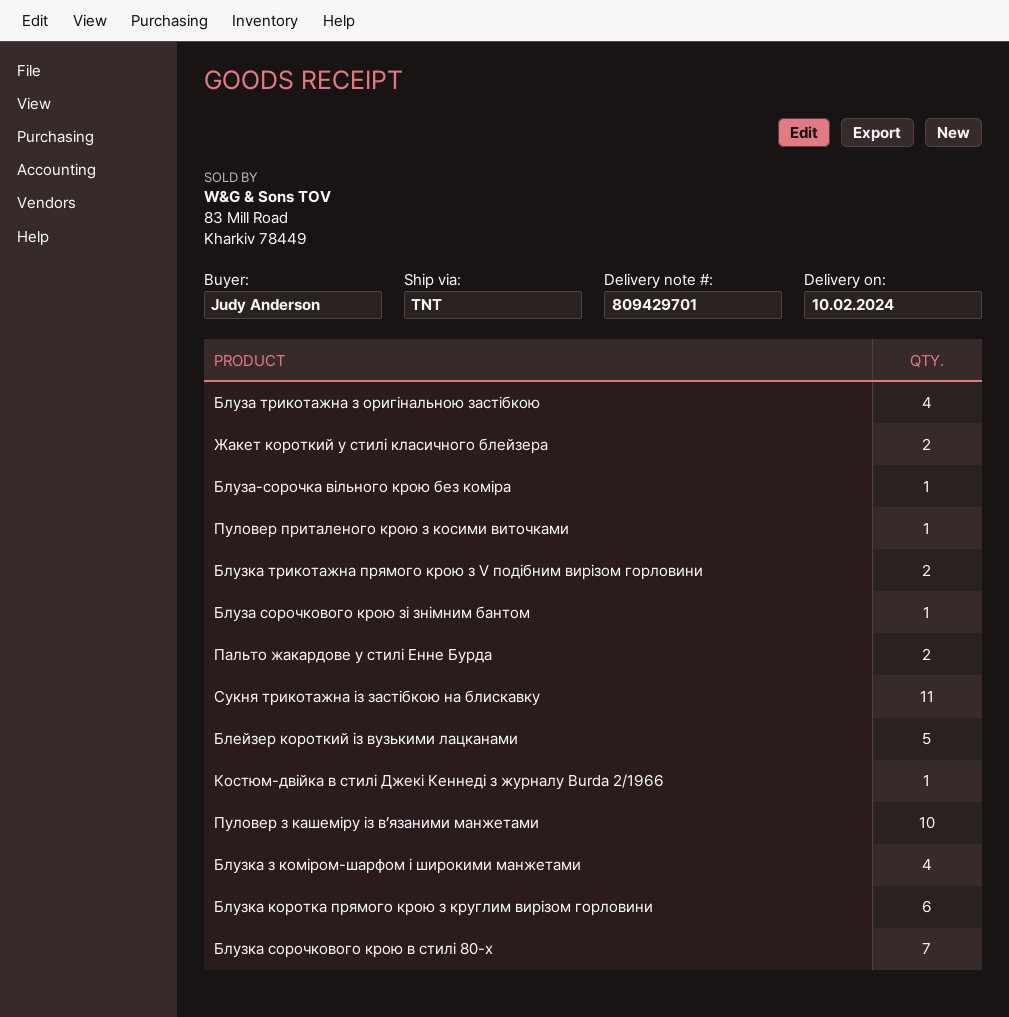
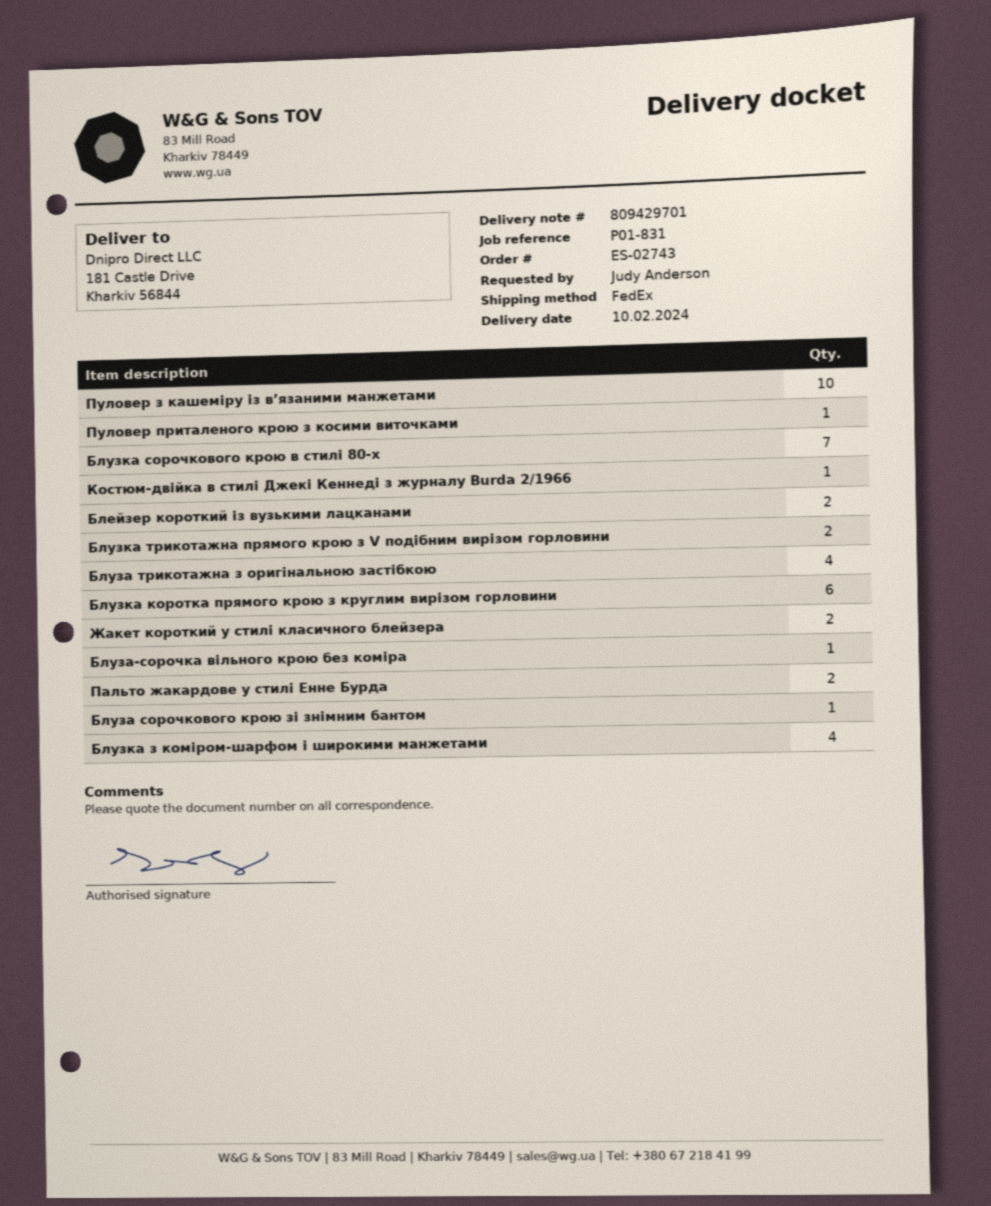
shipping method: TNT -> FedEx
Сукня трикотажна із застібкою на блискавку: 11 -> none
Блейзер короткий із вузькими лацканами: 5 -> 2

